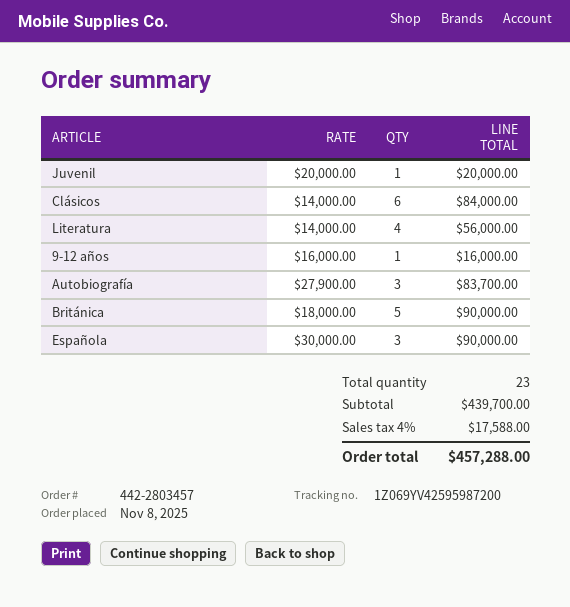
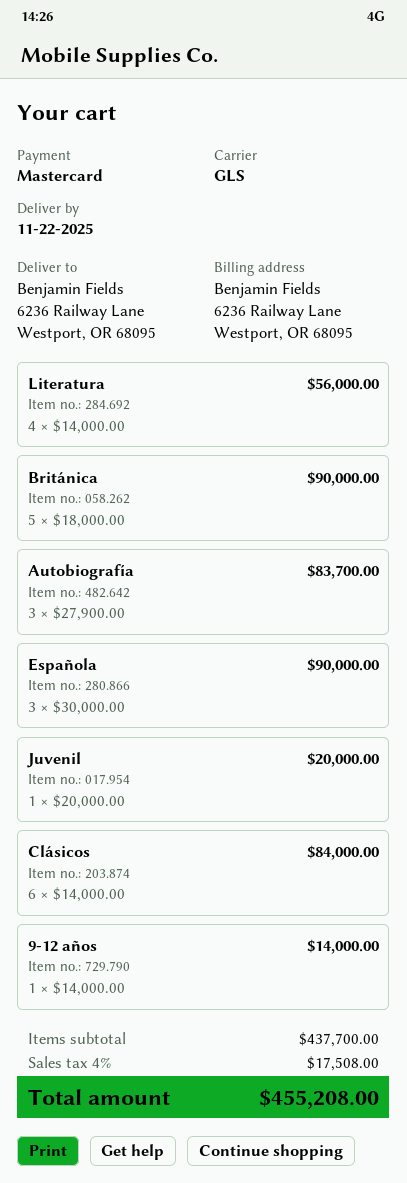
9-12 años: 1 x 16000.00 = 16000.00 -> 1 x 14000.00 = 14000.00
subtotal: 439700.00 -> 437700.00
tax: 4% = 17588.00 -> 4% = 17508.00
total: 457288.00 -> 455208.00

